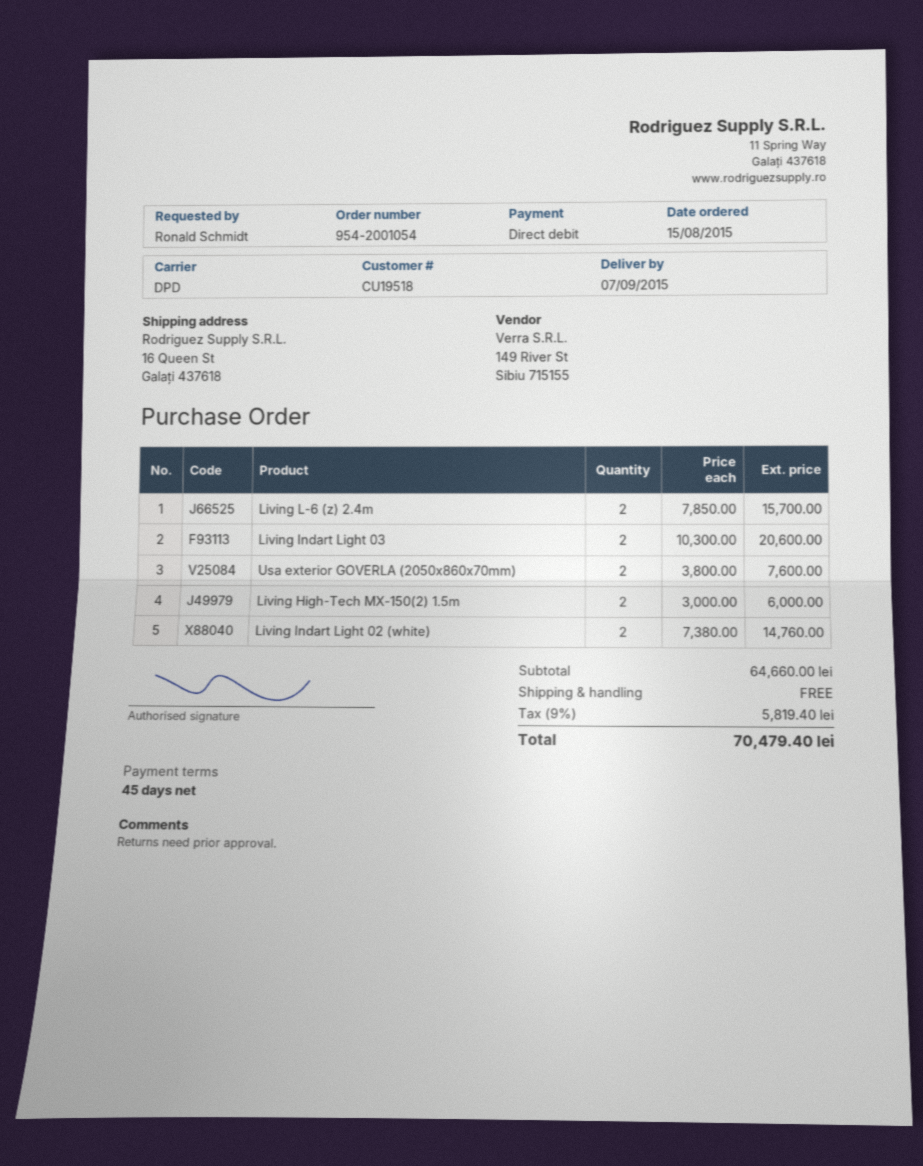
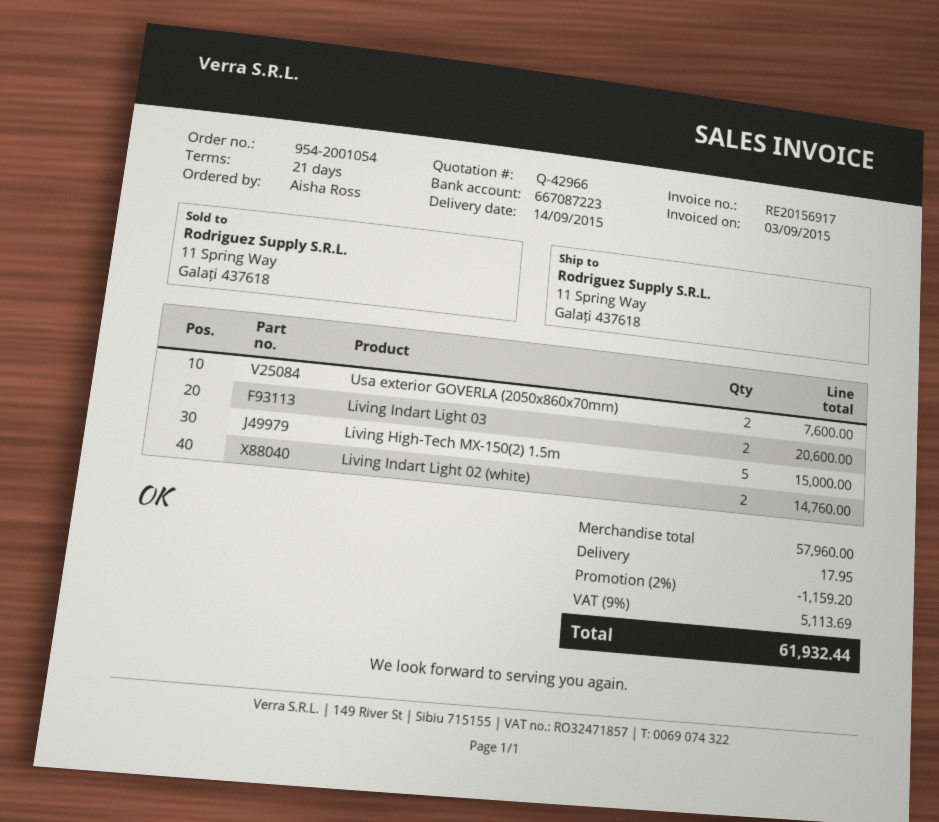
delivery date: 2015-09-07 -> 2015-09-14
payment terms: 45 days -> 21 days
ordered by: Ronald Schmidt -> Aisha Ross
ship to: 16 Queen St, Galați 437618 -> 11 Spring Way, Galați 437618
Living L-6 (z) 2.4m: 2 for 15700.00 -> none
Living High-Tech МХ-150(2) 1.5m: 2 for 6000.00 -> 5 for 15000.00
subtotal: 64660.00 -> 57960.00
discount: none -> 2% = 1159.20
shipping: 0.00 -> 17.95
tax: 9% = 5819.40 -> 9% = 5113.69
total: 70479.40 -> 61932.44

